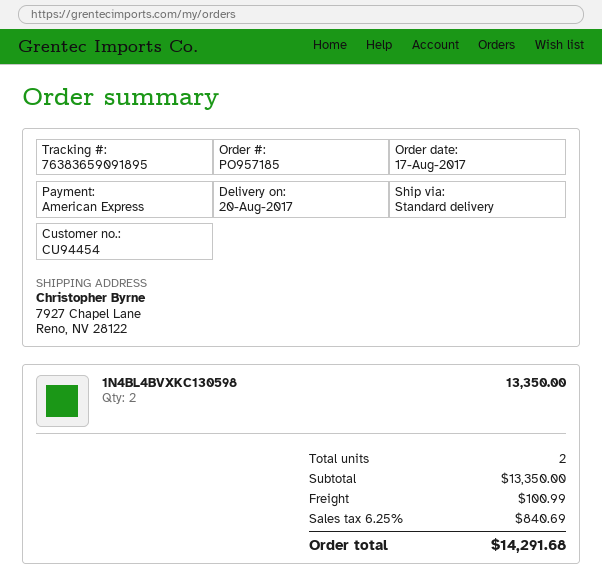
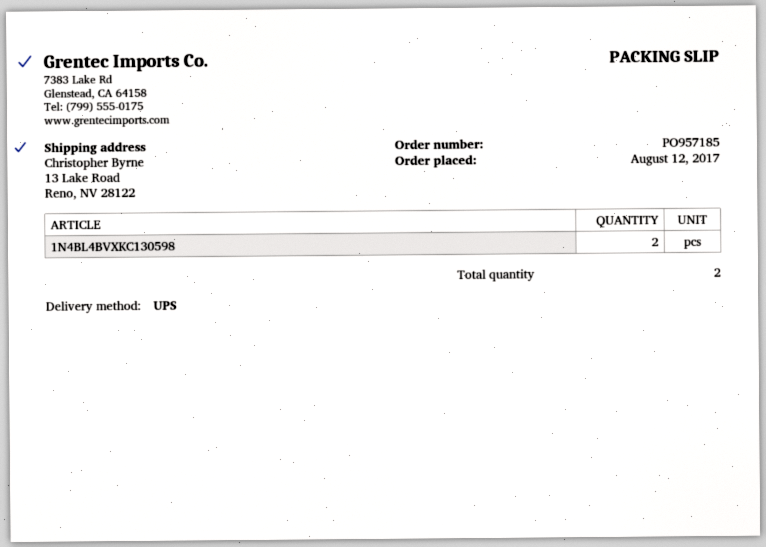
order date: 2017-08-17 -> 2017-08-12
shipping method: standard -> UPS
ship to: 7927 Chapel Lane, Reno, NV 28122 -> 13 Lake Road, Reno, NV 28122

